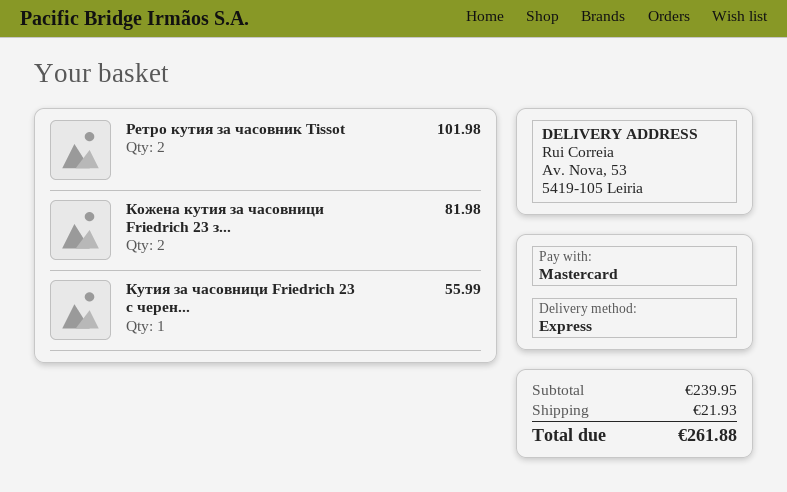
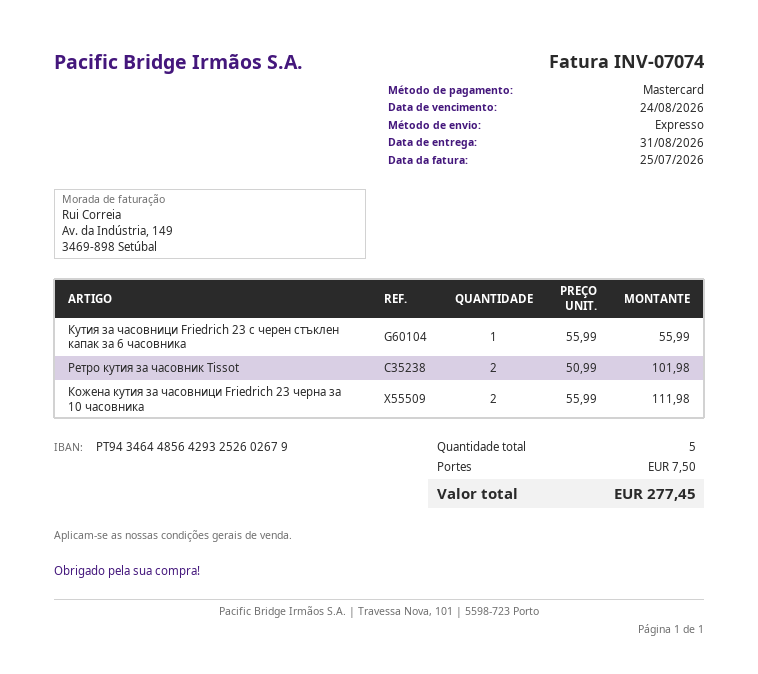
Кожена кутия за часовници Friedrich 23 з...: 2 for 81.98 -> none
Кожена кутия за часовници Friedrich 23 черна за 10 часовника: none -> 2 for 111.98
shipping: 21.93 -> 7.50
total: 261.88 -> 277.45

